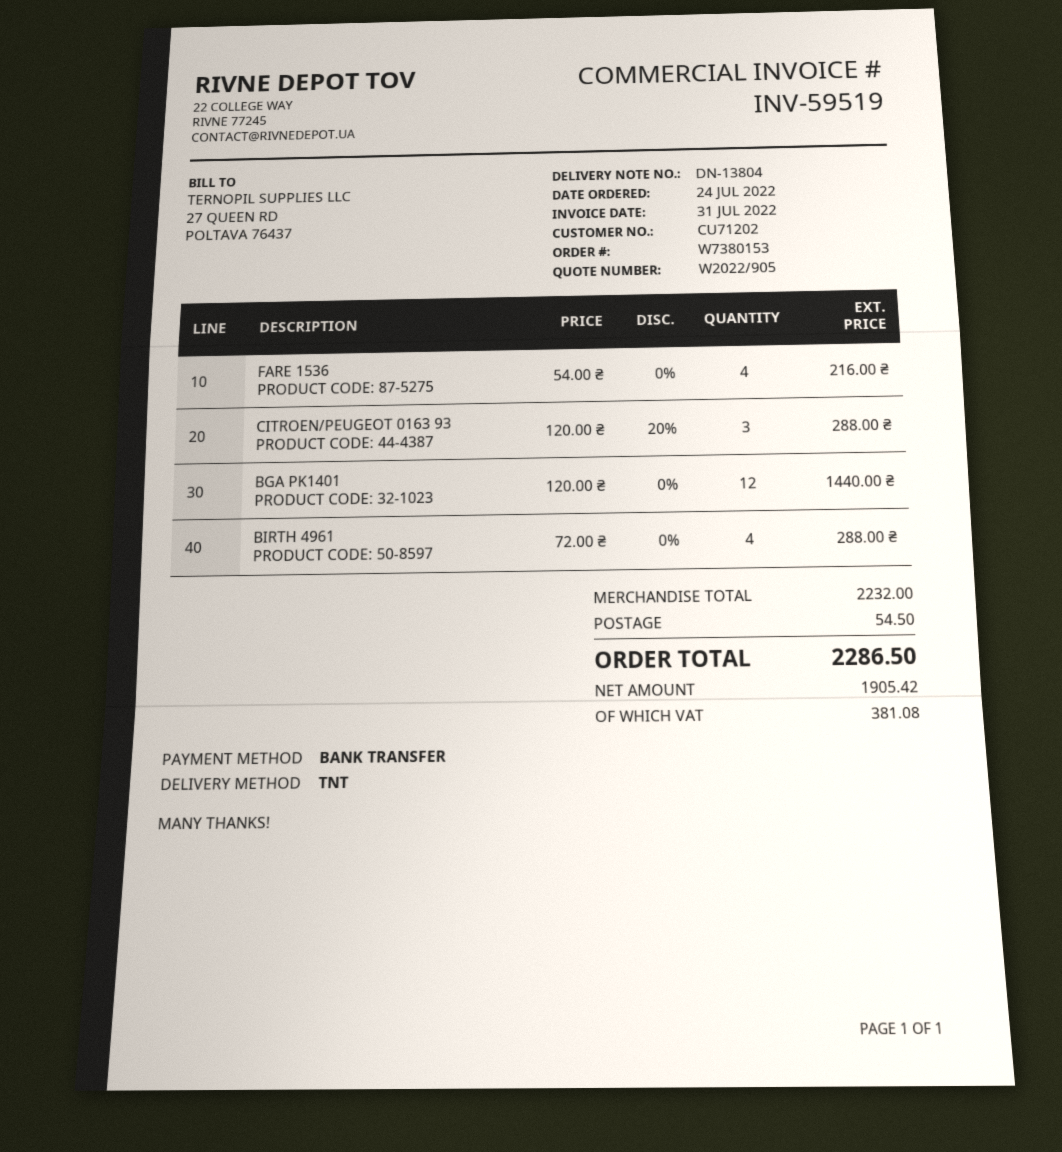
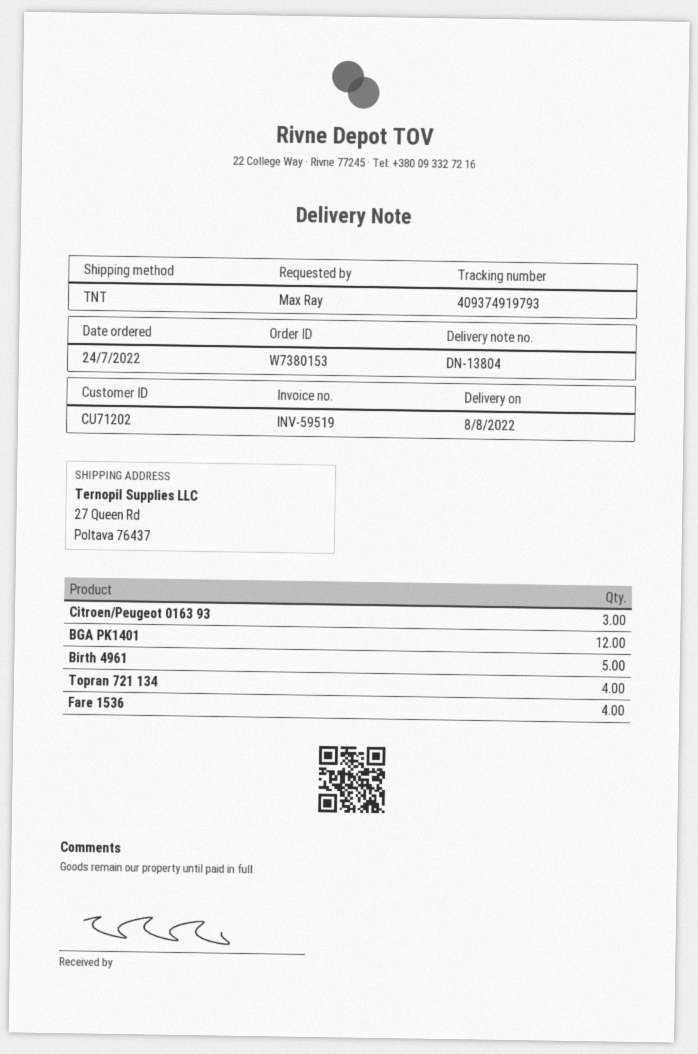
BIRTH 4961: 4 -> 5
Topran 721 134: none -> 4

